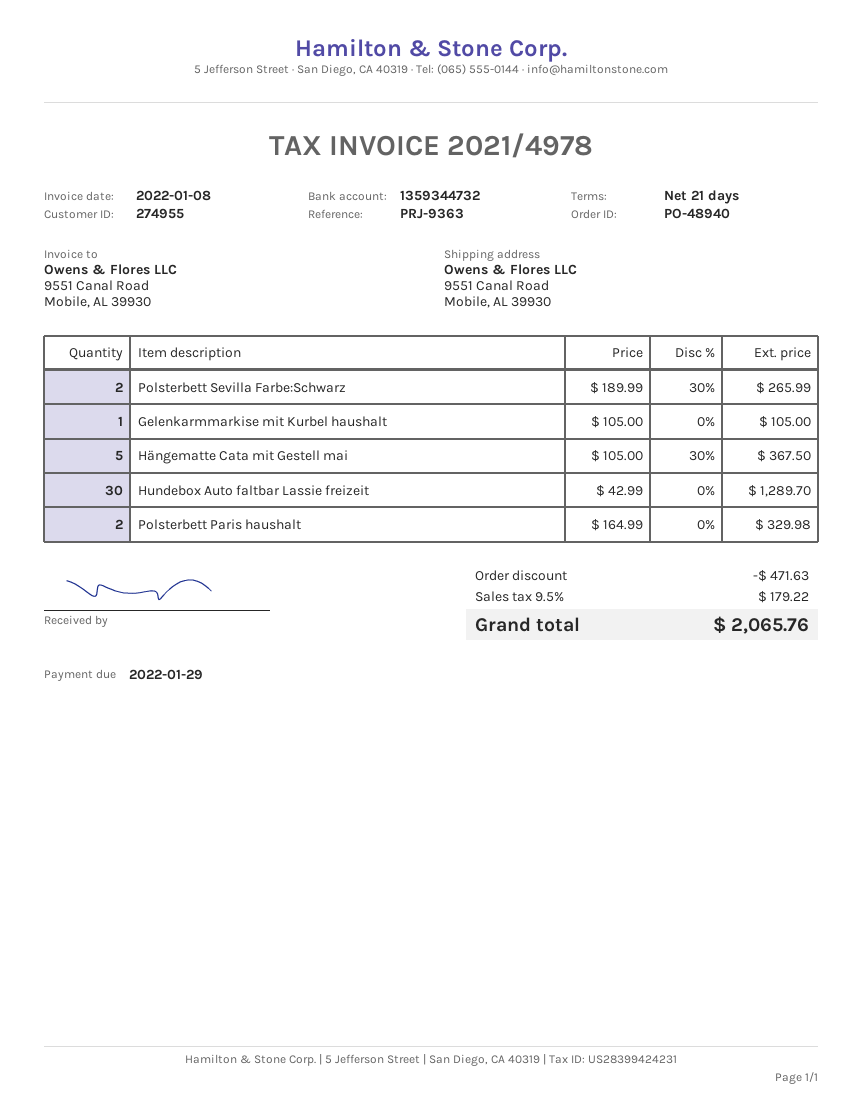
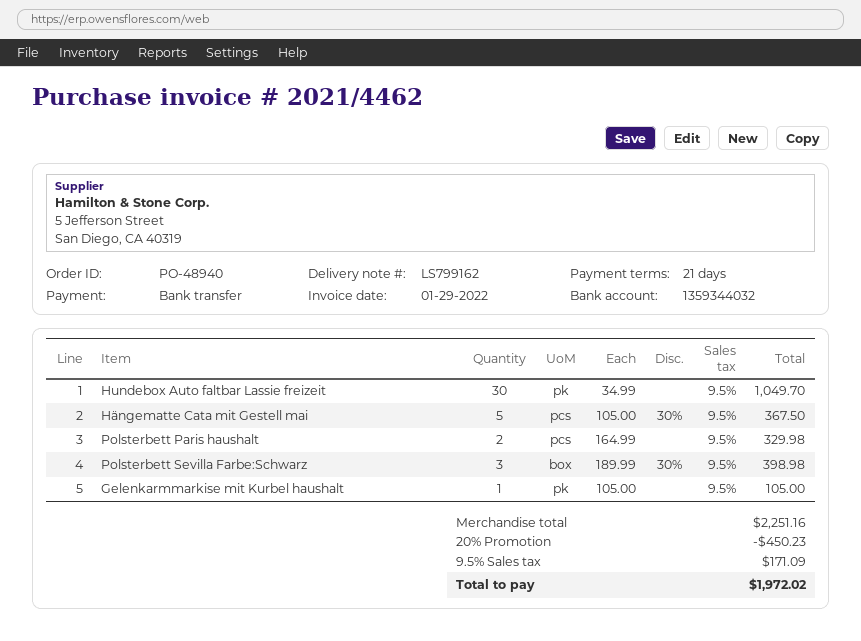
invoice number: 2021/4978 -> 2021/4462
invoice date: 2022-01-08 -> 2022-01-29
bank account: 1359344732 -> 1359344032
Polsterbett Sevilla Farbe:Schwarz: 2 x 189.99 - 30% = 265.99 -> 3 x 189.99 - 30% = 398.98
Hundebox Auto faltbar Lassie freizeit: 30 x 42.99 = 1289.70 -> 30 x 34.99 = 1049.70
discount: 471.63 -> 450.23
tax: 9.5% = 179.22 -> 9.5% = 171.09
total: 2065.76 -> 1972.02

